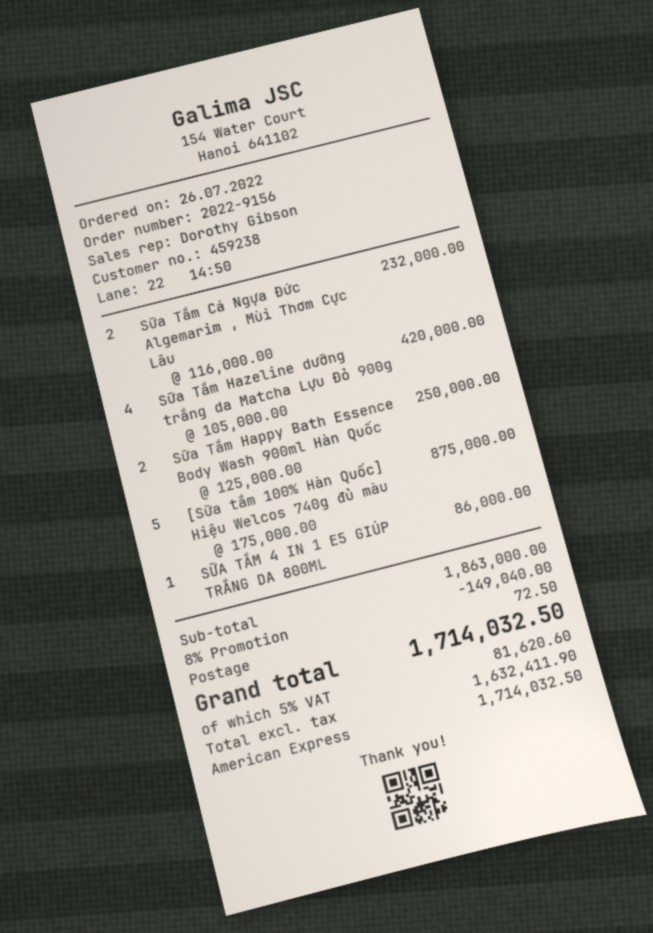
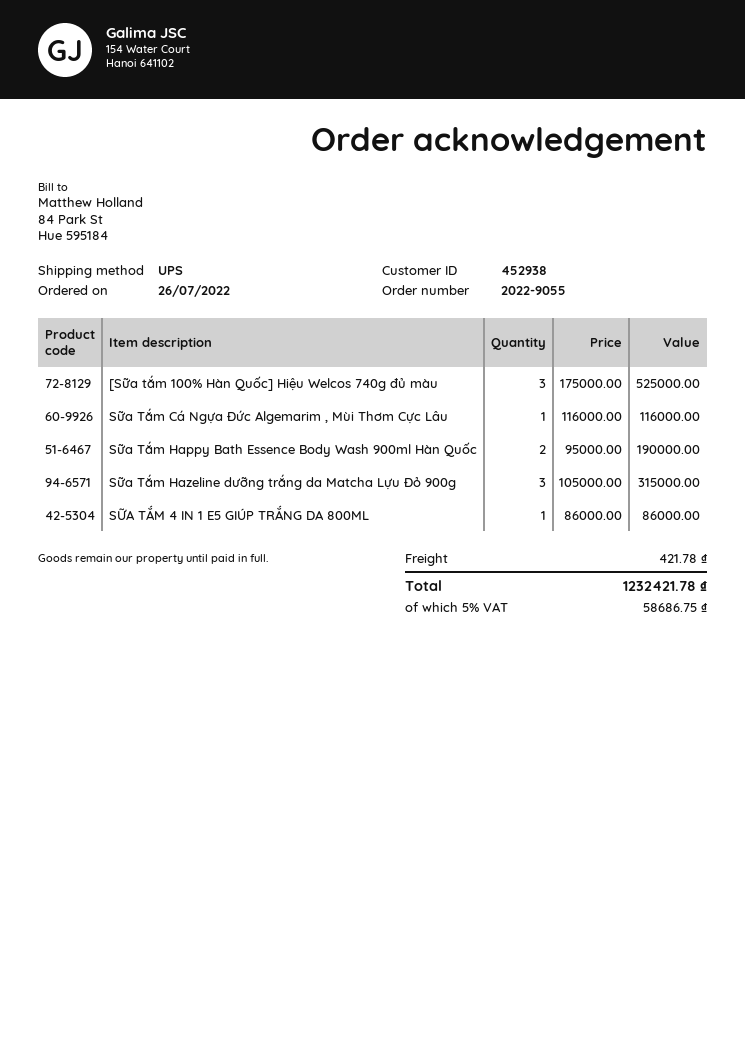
order number: 2022-9156 -> 2022-9055
customer number: 459238 -> 452938
Sữa Tắm Cá Ngựa Đức Algemarim , Mùi Thơm Cực Lâu: 2 x 116000.00 = 232000.00 -> 1 x 116000.00 = 116000.00
Sữa Tắm Hazeline dưỡng trắng da Matcha Lựu Đỏ 900g: 4 x 105000.00 = 420000.00 -> 3 x 105000.00 = 315000.00
Sữa Tắm Happy Bath Essence Body Wash 900ml Hàn Quốc: 2 x 125000.00 = 250000.00 -> 2 x 95000.00 = 190000.00
[Sữa tắm 100% Hàn Quốc] Hiệu Welcos 740g đủ màu: 5 x 175000.00 = 875000.00 -> 3 x 175000.00 = 525000.00
discount: 8% = 149040.00 -> none
shipping: 72.50 -> 421.78
tax: 5% = 81620.60 -> 5% = 58686.75
total: 1714032.50 -> 1232421.78

